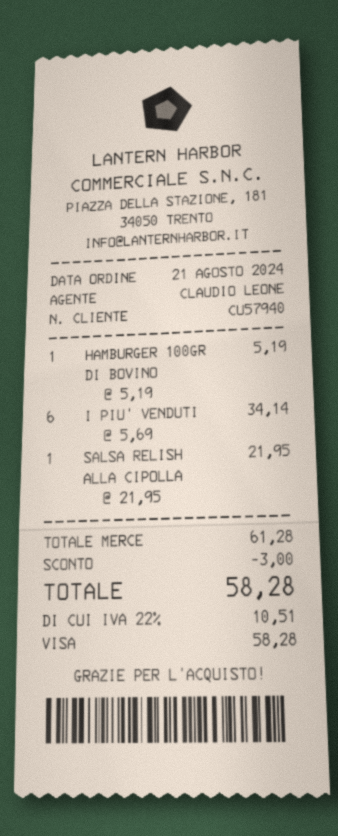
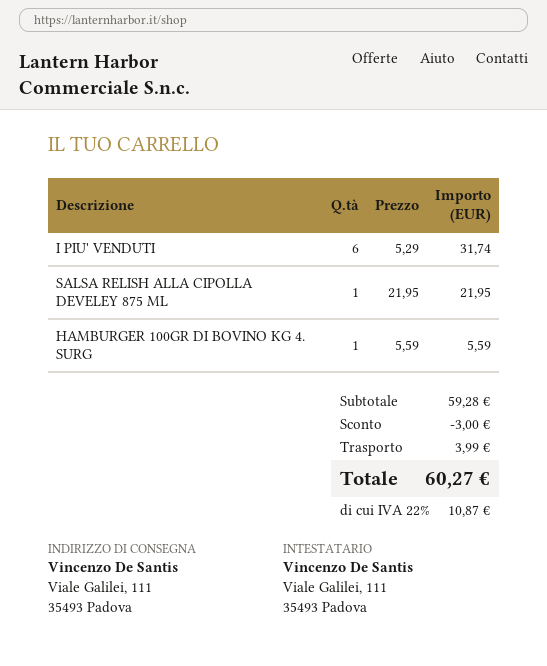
HAMBURGER 100GR DI BOVINO: 1 x 5.19 = 5.19 -> 1 x 5.59 = 5.59
I PIU' VENDUTI: 6 x 5.69 = 34.14 -> 6 x 5.29 = 31.74
subtotal: 61.28 -> 59.28
shipping: none -> 3.99
tax: 22% = 10.51 -> 22% = 10.87
total: 58.28 -> 60.27

